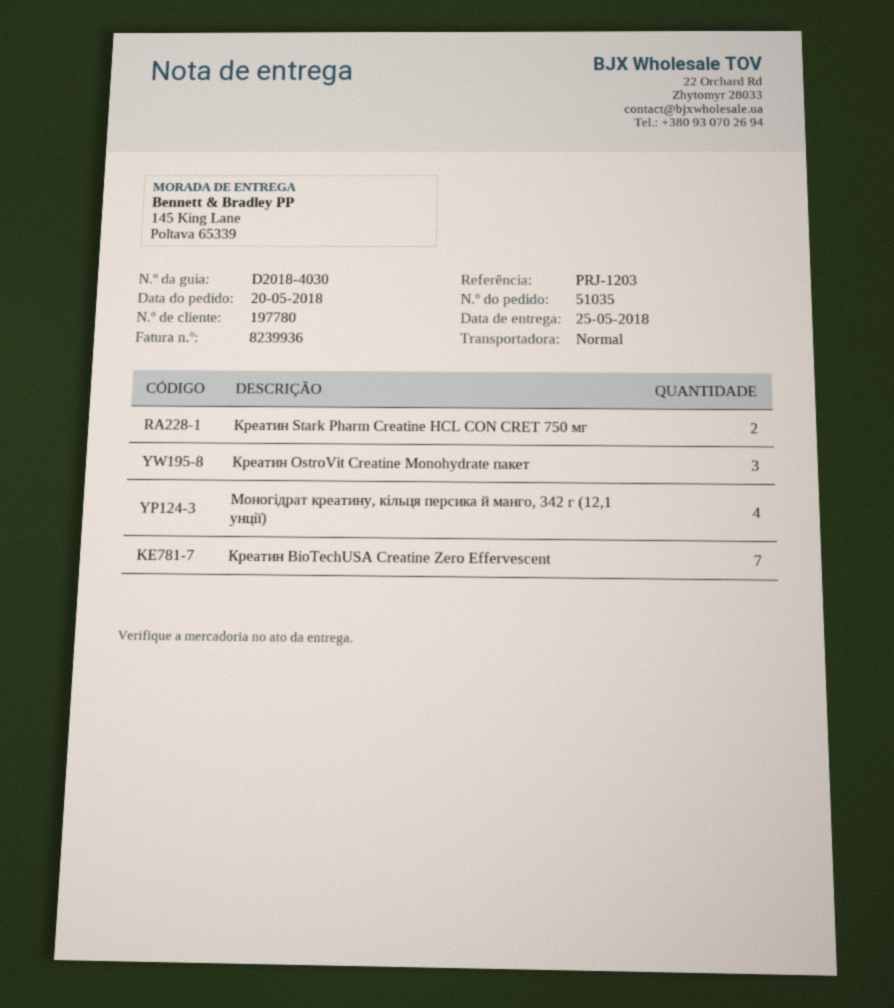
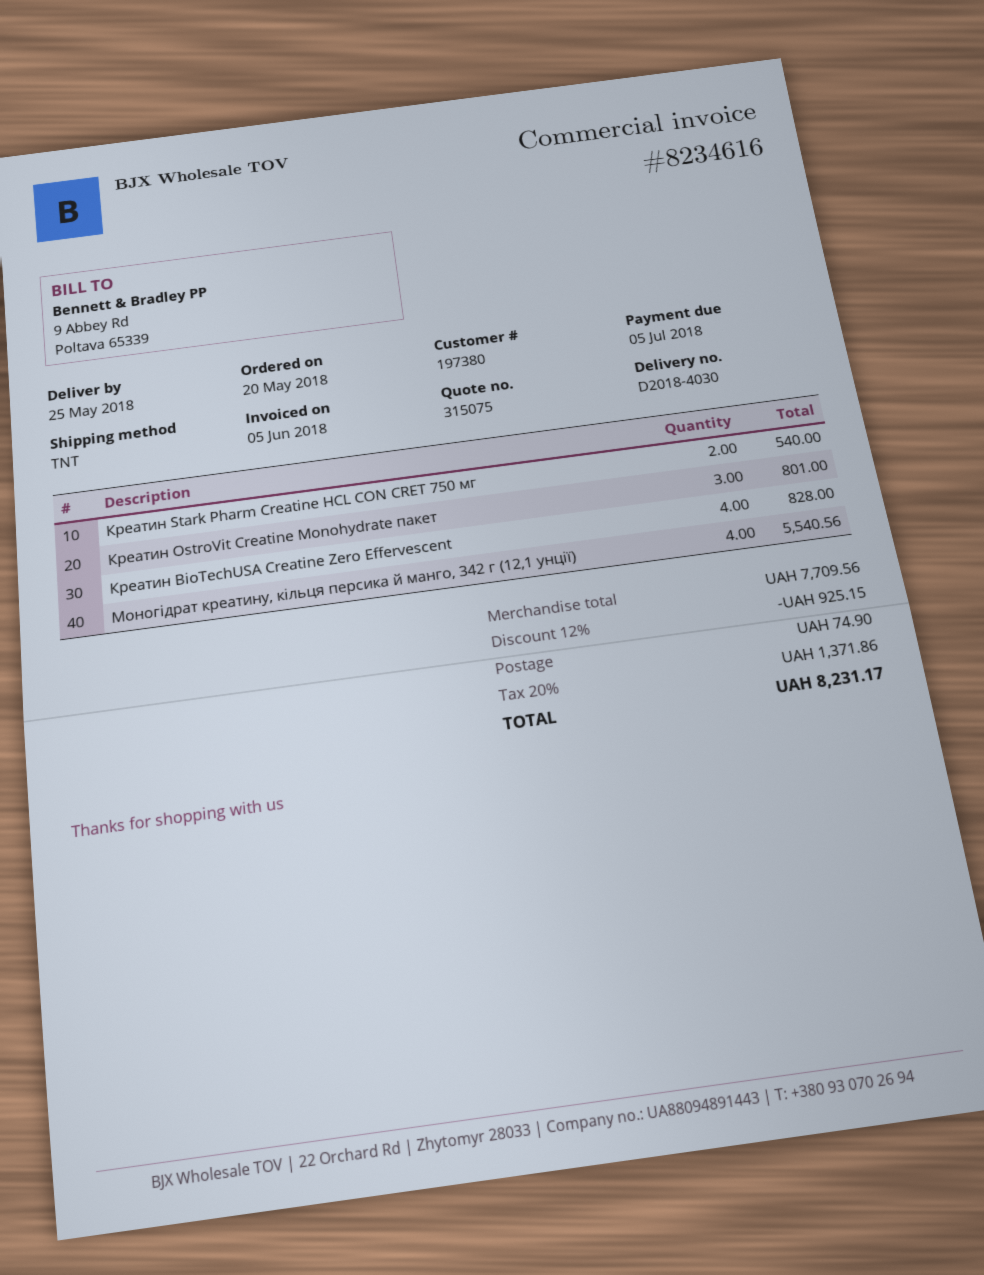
invoice number: 8239936 -> 8234616
customer number: 197780 -> 197380
shipping method: standard -> TNT
Креатин BioTechUSA Creatine Zero Effervescent: 7 -> 4

